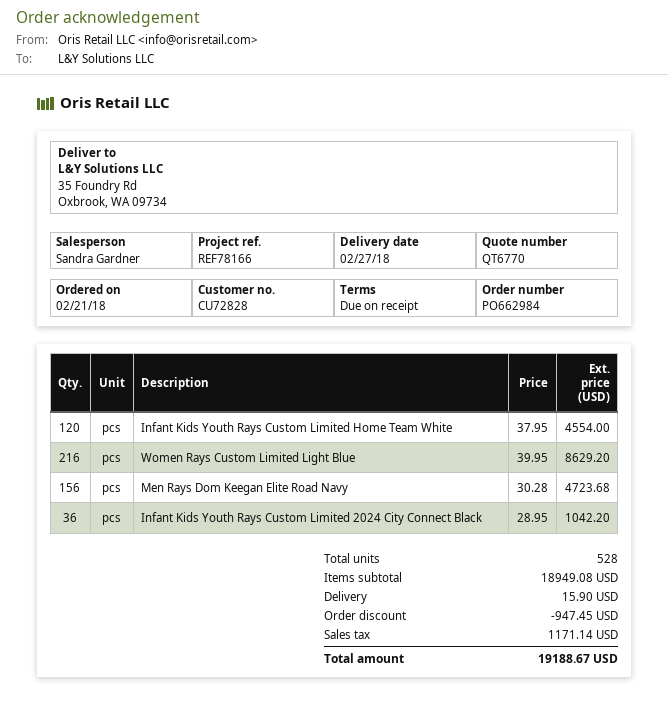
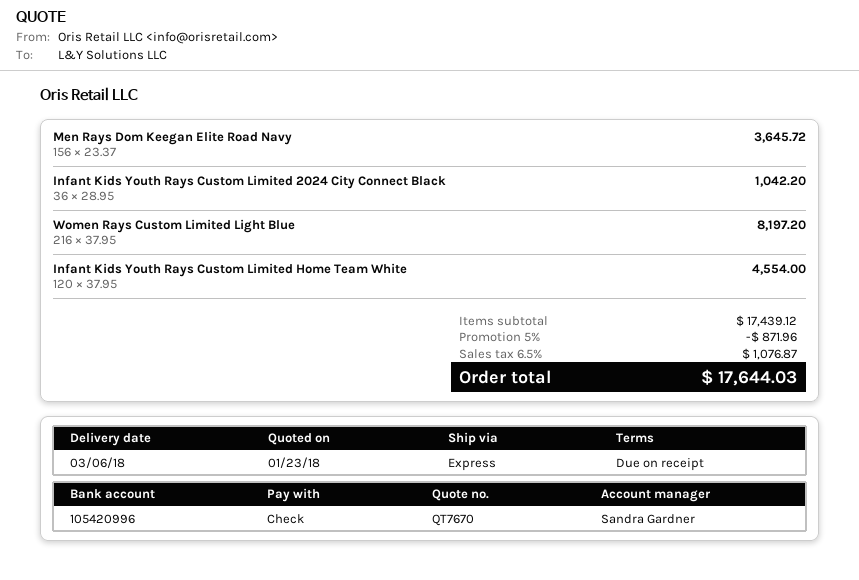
quote number: QT6770 -> QT7670
delivery date: 2018-02-27 -> 2018-03-06
Women Rays Custom Limited Light Blue: 216 x 39.95 = 8629.20 -> 216 x 37.95 = 8197.20
Men Rays Dom Keegan Elite Road Navy: 156 x 30.28 = 4723.68 -> 156 x 23.37 = 3645.72
subtotal: 18949.08 -> 17439.12
discount: 947.45 -> 871.96
shipping: 15.90 -> none
tax: 1171.14 -> 1076.87
total: 19188.67 -> 17644.03

